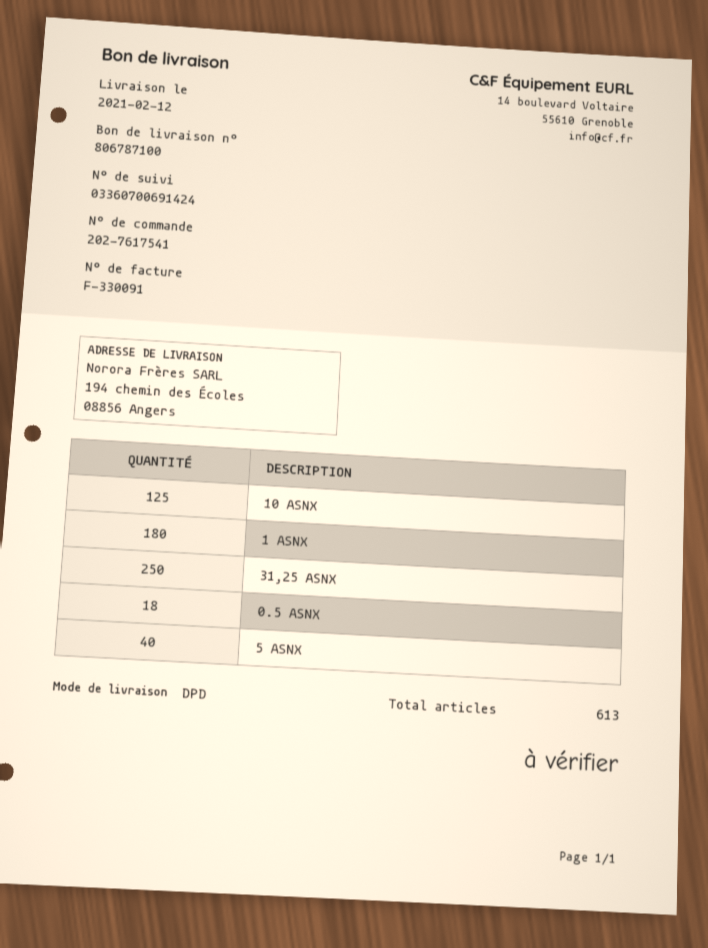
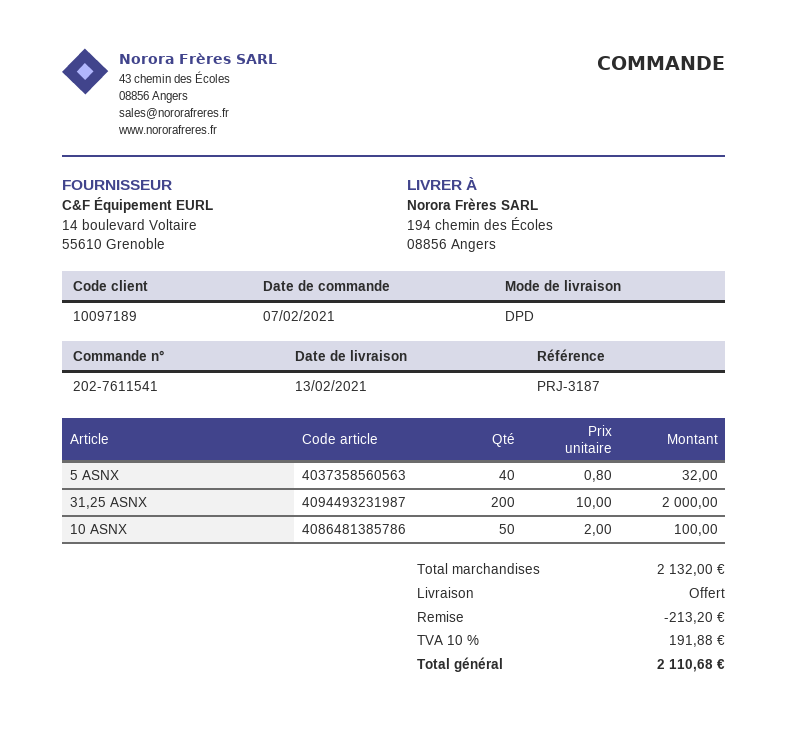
order number: 202-7617541 -> 202-7611541
delivery date: 2021-02-12 -> 2021-02-13
10 ASNX: 125 -> 50
1 ASNX: 180 -> none
31,25 ASNX: 250 -> 200
0.5 ASNX: 18 -> none

